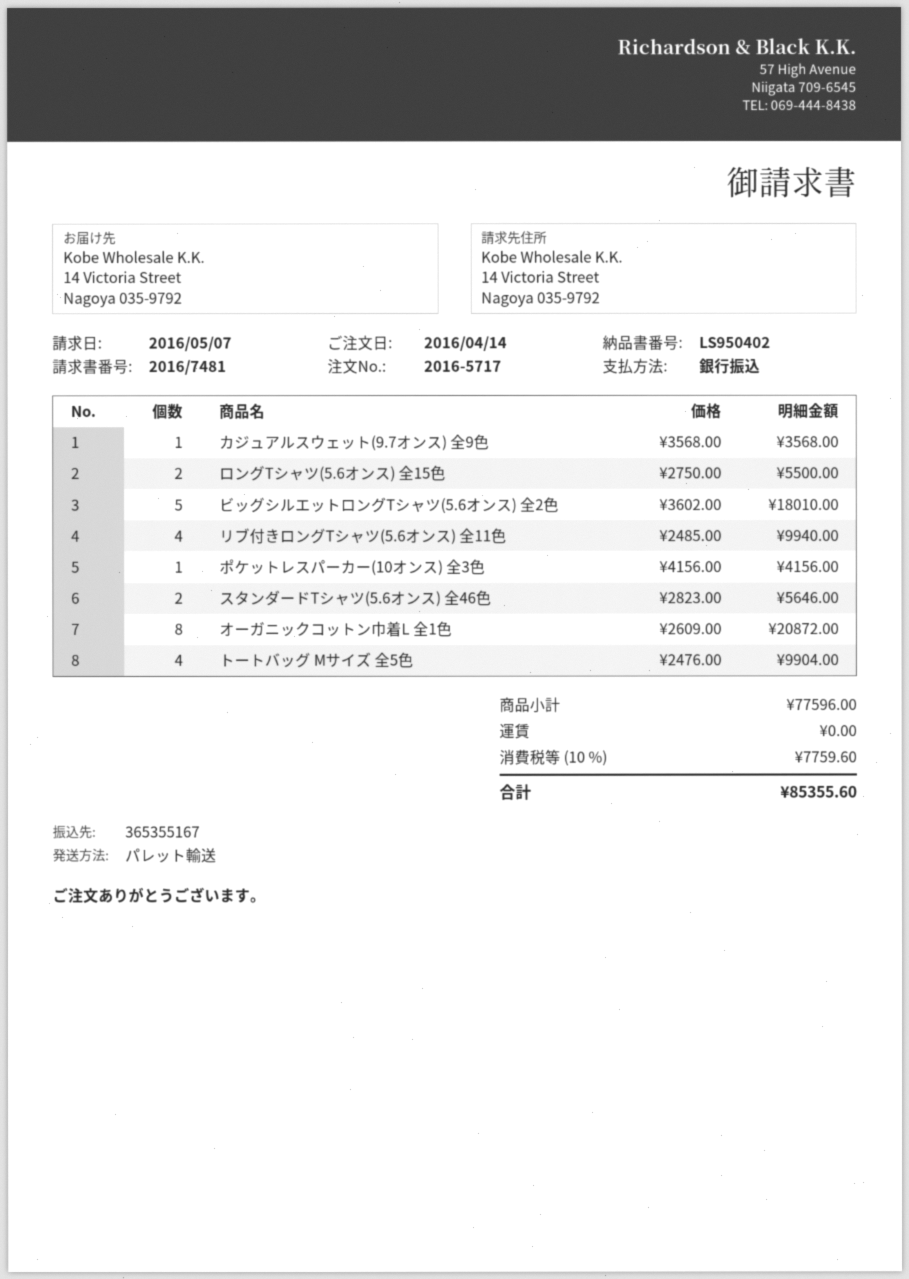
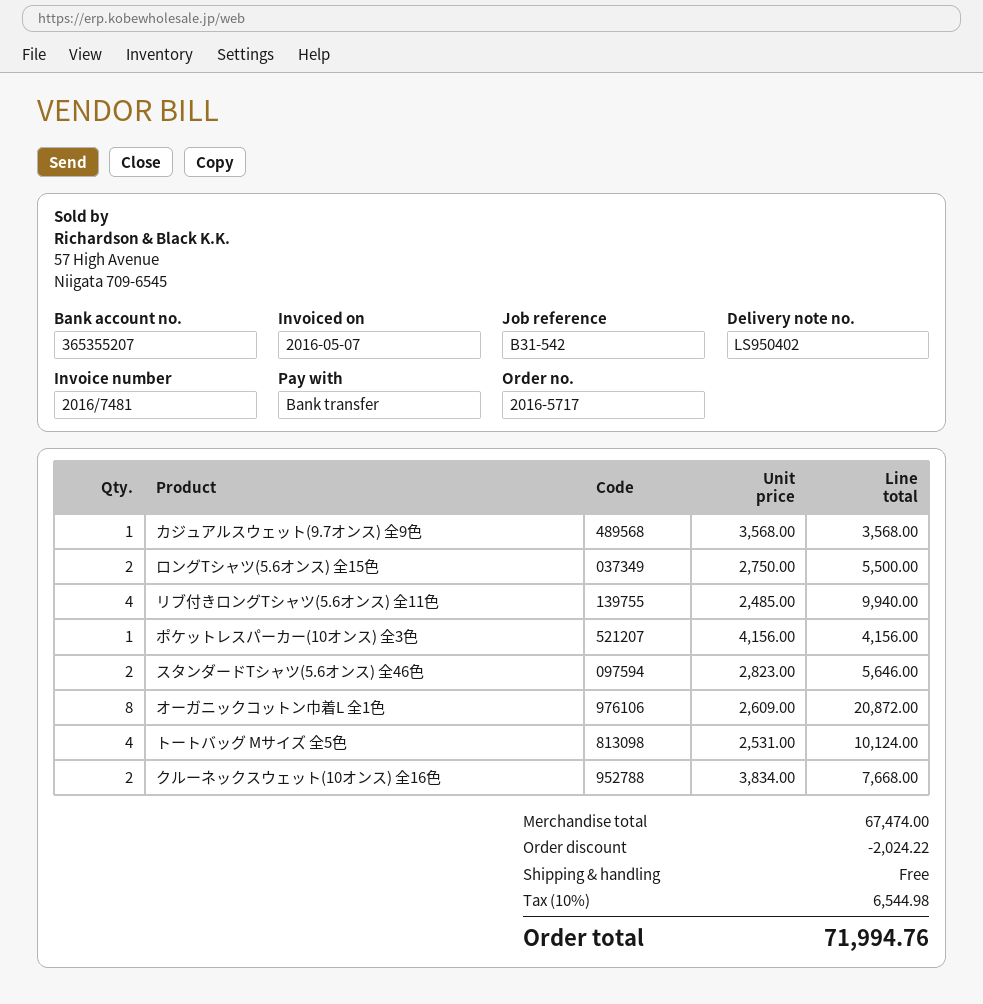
bank account: 365355167 -> 365355207
ビッグシルエットロングTシャツ(5.6オンス) 全2色: 5 x 3602.00 = 18010.00 -> none
トートバッグ Mサイズ 全5色: 4 x 2476.00 = 9904.00 -> 4 x 2531.00 = 10124.00
クルーネックスウェット(10オンス) 全16色: none -> 2 x 3834.00 = 7668.00
subtotal: 77596.00 -> 67474.00
discount: none -> 2024.22
tax: 10% = 7759.60 -> 10% = 6544.98
total: 85355.60 -> 71994.76

